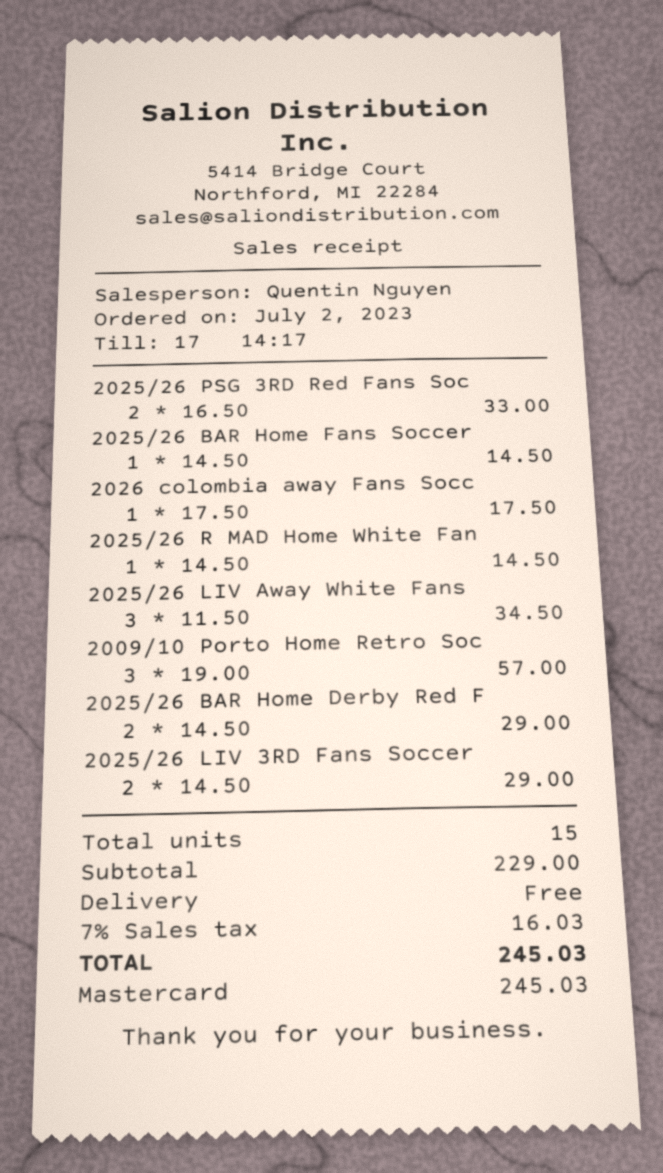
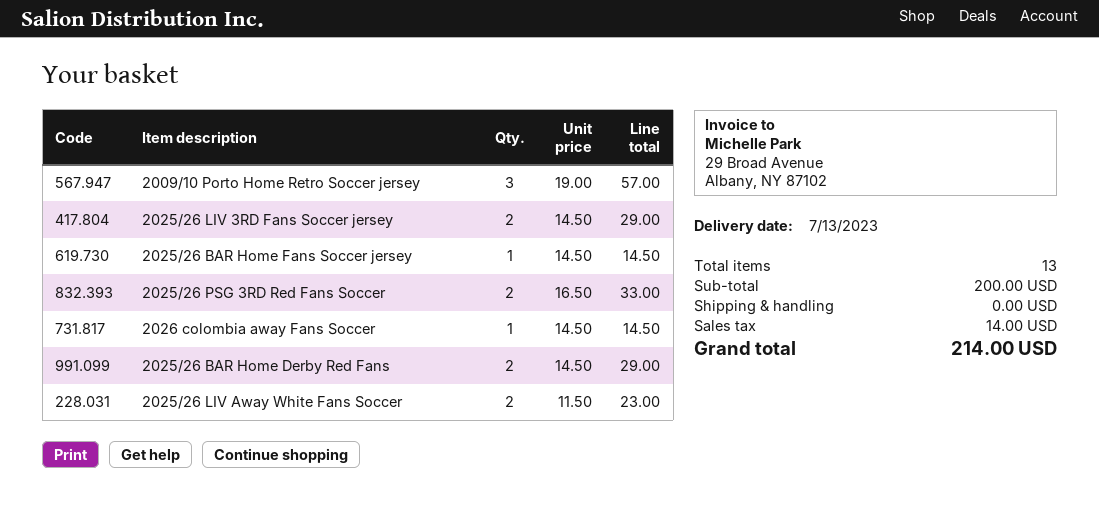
2026 colombia away Fans Socc: 1 x 17.50 = 17.50 -> 1 x 14.50 = 14.50
2025/26 R MAD Home White Fan: 1 x 14.50 = 14.50 -> none
2025/26 LIV Away White Fans: 3 x 11.50 = 34.50 -> 2 x 11.50 = 23.00
total quantity: 15 -> 13
subtotal: 229.00 -> 200.00
tax: 16.03 -> 14.00
total: 245.03 -> 214.00

